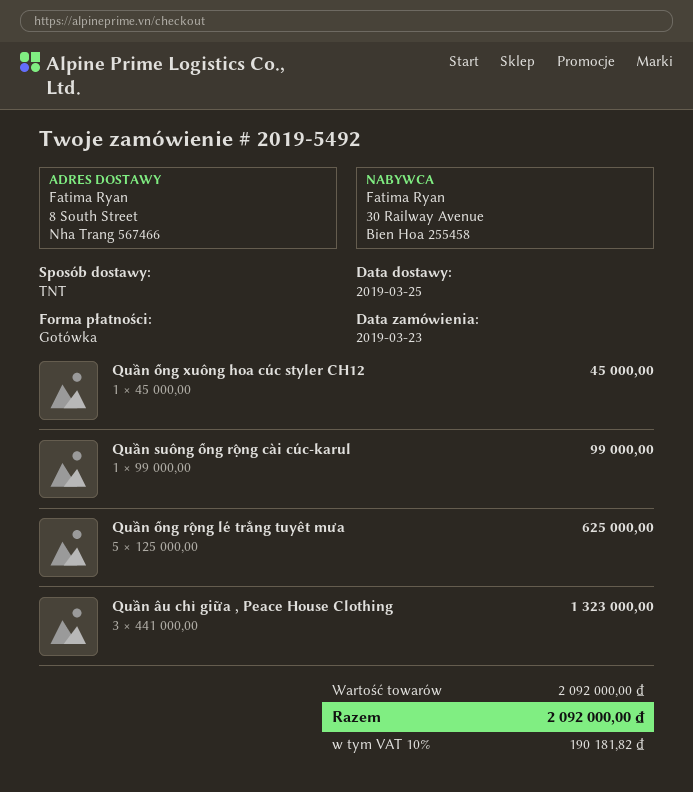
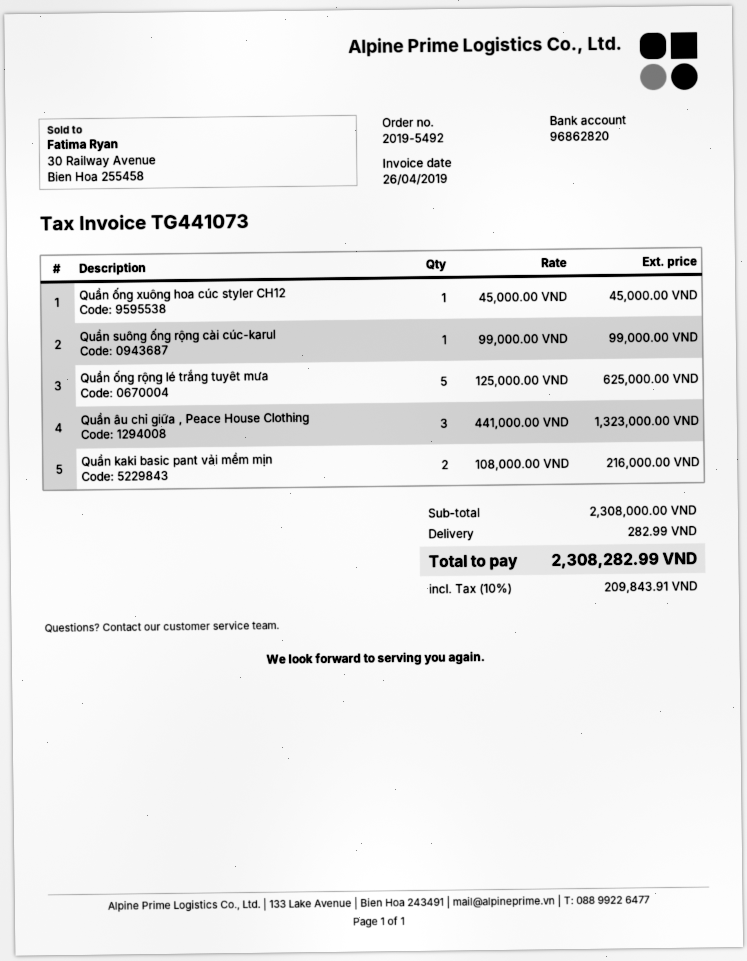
Quần kaki basic pant vải mềm mịn: none -> 2 x 108000.00 = 216000.00
subtotal: 2092000.00 -> 2308000.00
shipping: none -> 282.99
tax: 10% = 190181.82 -> 10% = 209843.91
total: 2092000.00 -> 2308282.99

